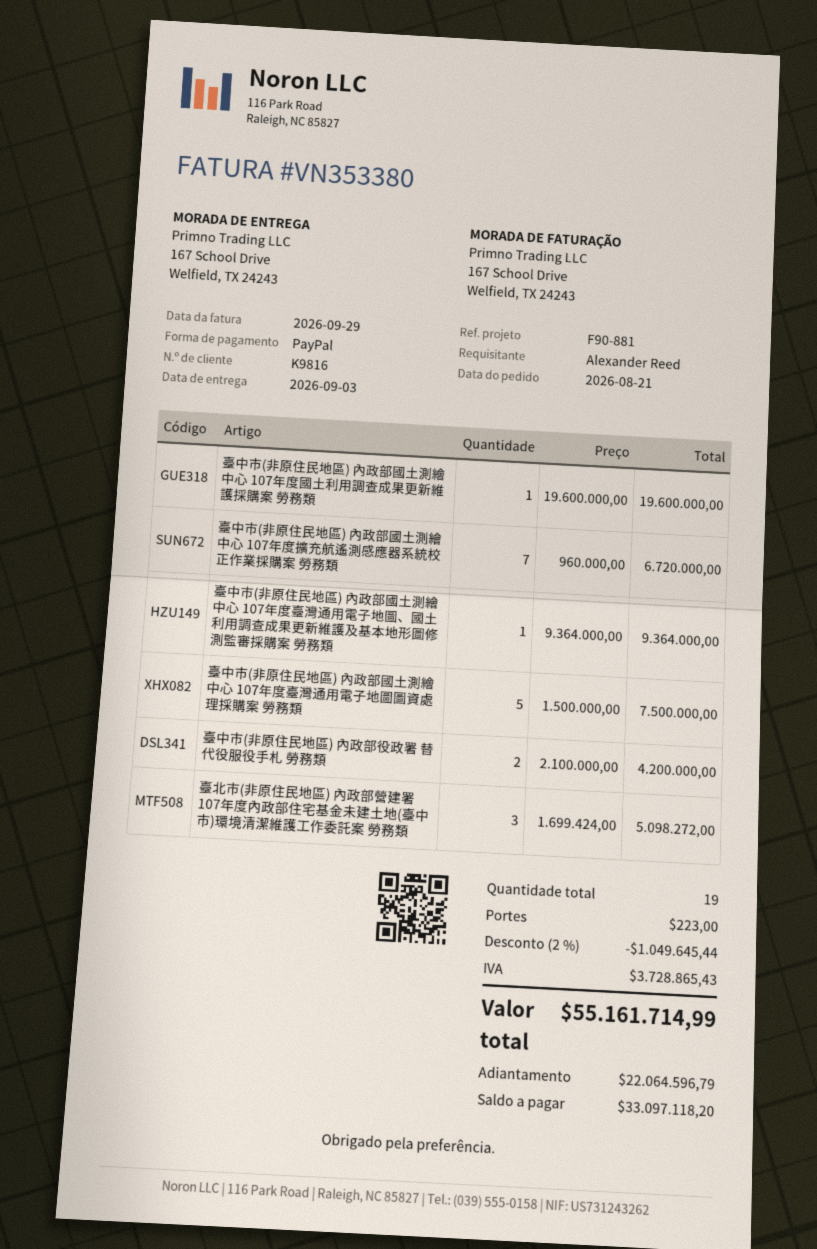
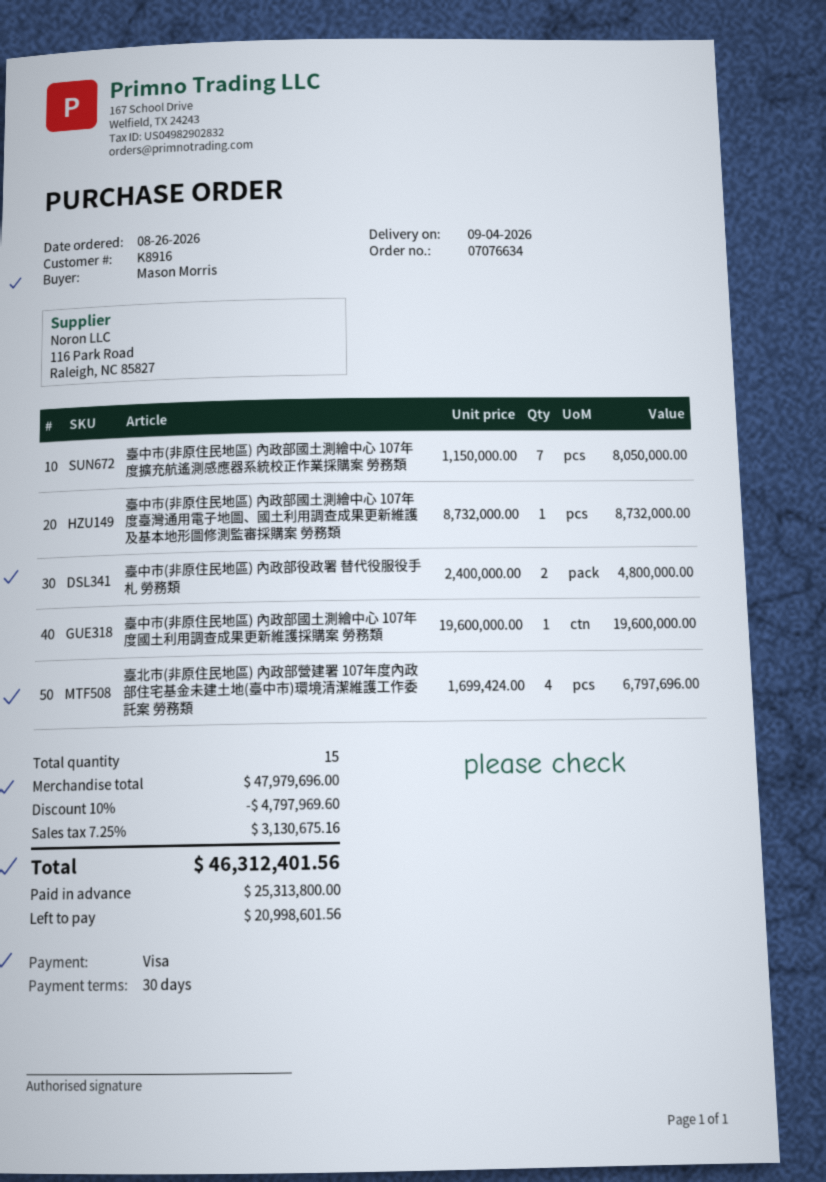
order date: 2026-08-21 -> 2026-08-26
delivery date: 2026-09-03 -> 2026-09-04
customer number: K9816 -> K8916
ordered by: Alexander Reed -> Mason Morris
payment method: PayPal -> Visa
臺中市(非原住民地區) 內政部國土測繪中心 107年度擴充航遙測感應器系統校正作業採購案 勞務類: 7 x 960000.00 = 6720000.00 -> 7 x 1150000.00 = 8050000.00
臺中市(非原住民地區) 內政部國土測繪中心 107年度臺灣通用電子地圖、國土利用調查成果更新維護及基本地形圖修測監審採購案 勞務類: 1 x 9364000.00 = 9364000.00 -> 1 x 8732000.00 = 8732000.00
臺中市(非原住民地區) 內政部國土測繪中心 107年度臺灣通用電子地圖圖資處理採購案 勞務類: 5 x 1500000.00 = 7500000.00 -> none
臺中市(非原住民地區) 內政部役政署 替代役服役手札 勞務類: 2 x 2100000.00 = 4200000.00 -> 2 x 2400000.00 = 4800000.00
臺北市(非原住民地區) 內政部營建署 107年度內政部住宅基金未建土地(臺中市)環境清潔維護工作委託案 勞務類: 3 x 1699424.00 = 5098272.00 -> 4 x 1699424.00 = 6797696.00
total quantity: 19 -> 15
discount: 2% = 1049645.44 -> 10% = 4797969.60
shipping: 223.00 -> none
tax: 3728865.43 -> 3130675.16
total: 55161714.99 -> 46312401.56
deposit: 22064596.79 -> 25313800.00
balance: 33097118.20 -> 20998601.56

